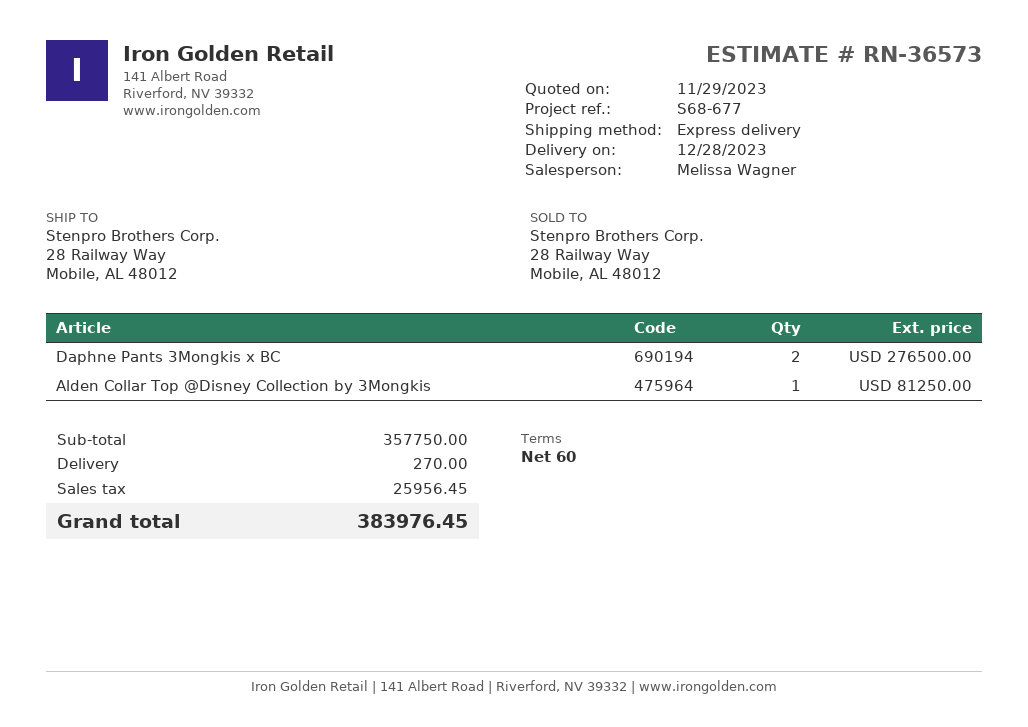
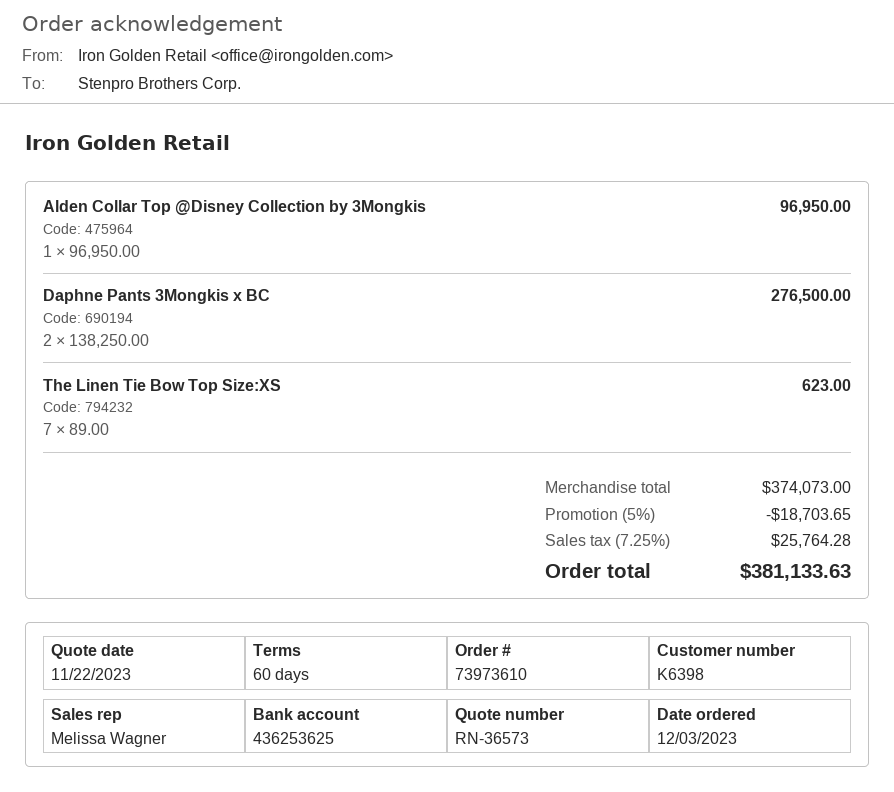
quote date: 2023-11-29 -> 2023-11-22
Alden Collar Top @Disney Collection by 3Mongkis: 1 for 81250.00 -> 1 for 96950.00
The Linen Tie Bow Top Size:XS: none -> 7 for 623.00
subtotal: 357750.00 -> 374073.00
discount: none -> 5% = 18703.65
shipping: 270.00 -> none
tax: 25956.45 -> 25764.28
total: 383976.45 -> 381133.63

